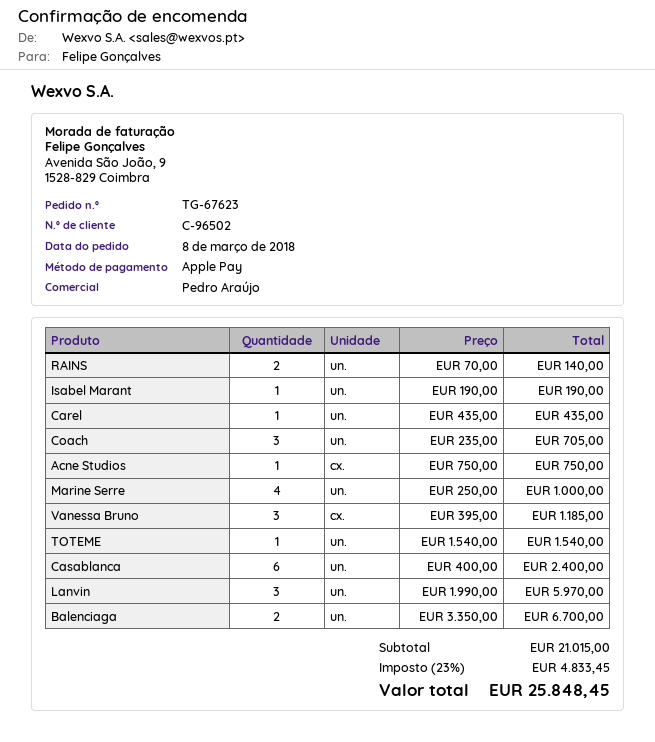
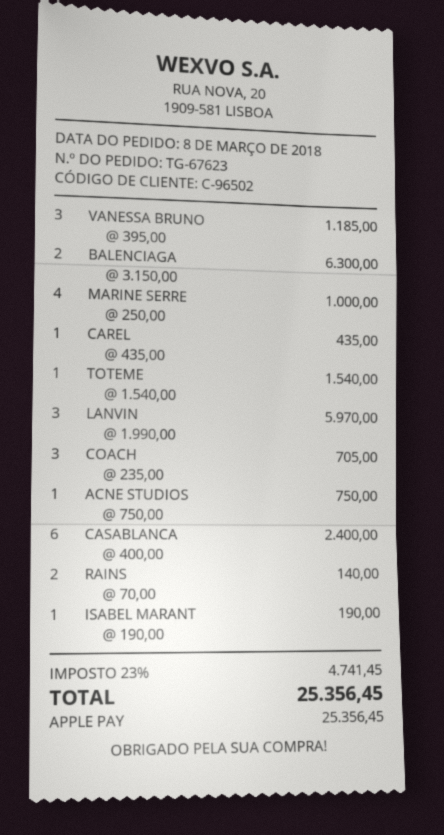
Balenciaga: 2 x 3350.00 = 6700.00 -> 2 x 3150.00 = 6300.00
tax: 23% = 4833.45 -> 23% = 4741.45
total: 25848.45 -> 25356.45

